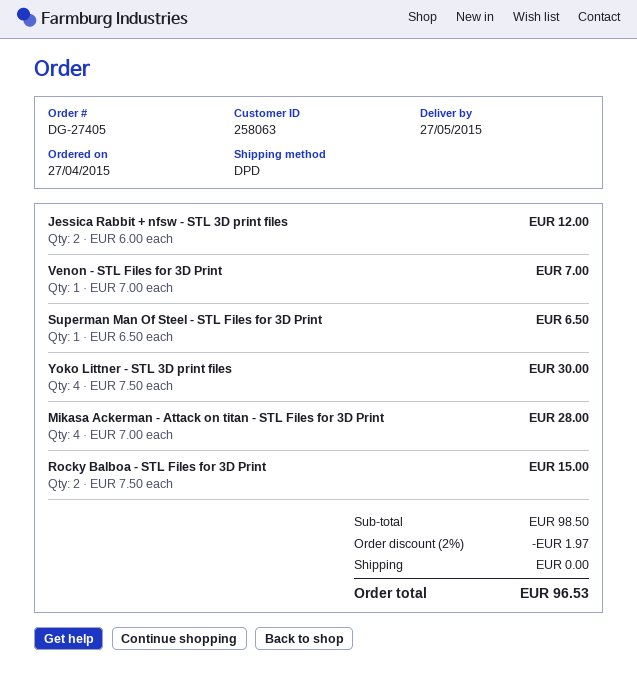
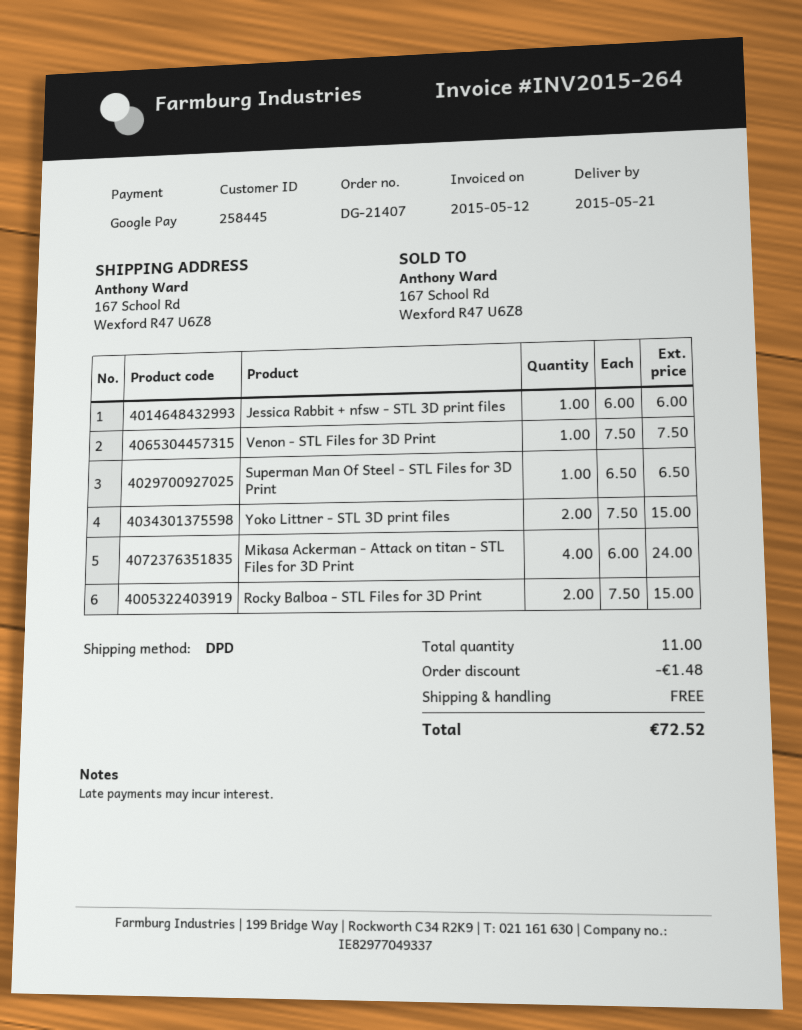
order number: DG-27405 -> DG-21407
delivery date: 2015-05-27 -> 2015-05-21
customer number: 258063 -> 258445
Jessica Rabbit + nfsw - STL 3D print files: 2 x 6.00 = 12.00 -> 1 x 6.00 = 6.00
Venon - STL Files for 3D Print: 1 x 7.00 = 7.00 -> 1 x 7.50 = 7.50
Yoko Littner - STL 3D print files: 4 x 7.50 = 30.00 -> 2 x 7.50 = 15.00
Mikasa Ackerman - Attack on titan - STL Files for 3D Print: 4 x 7.00 = 28.00 -> 4 x 6.00 = 24.00
discount: 1.97 -> 1.48
total: 96.53 -> 72.52

